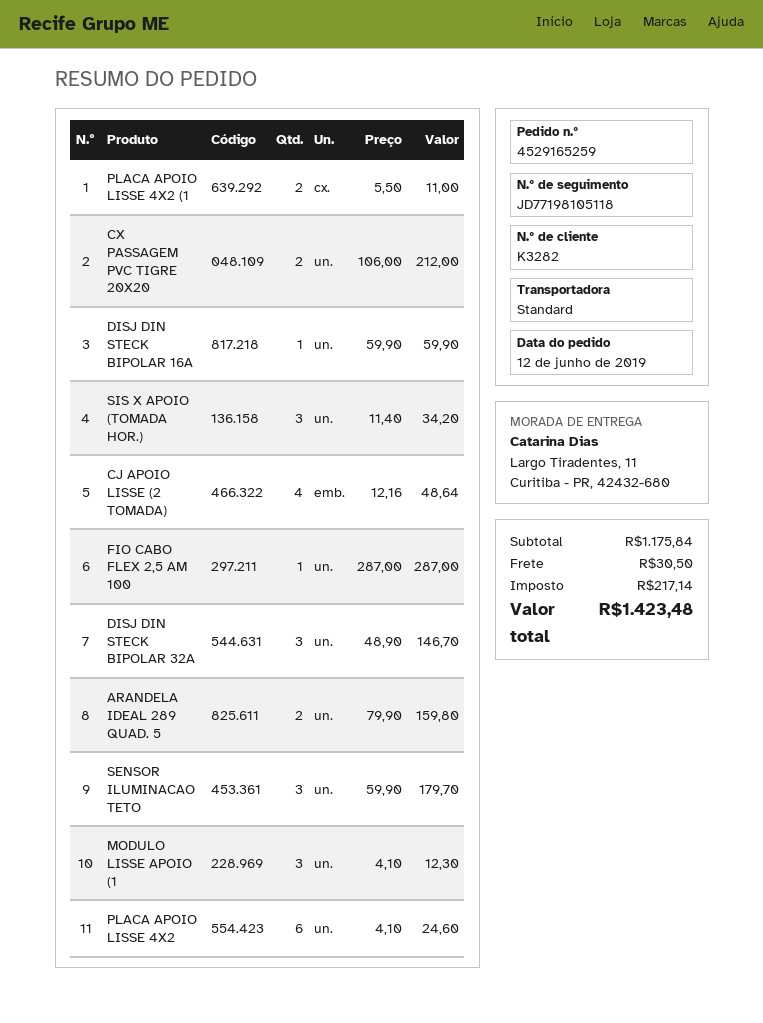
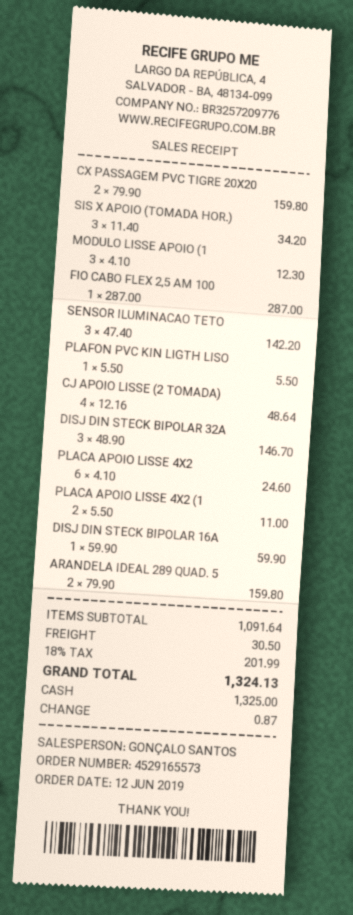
order number: 4529165259 -> 4529165573
CX PASSAGEM PVC TIGRE 20X20: 2 x 106.00 = 212.00 -> 2 x 79.90 = 159.80
SENSOR ILUMINACAO TETO: 3 x 59.90 = 179.70 -> 3 x 47.40 = 142.20
PLAFON PVC KIN LIGTH LISO: none -> 1 x 5.50 = 5.50
subtotal: 1175.84 -> 1091.64
tax: 217.14 -> 201.99
total: 1423.48 -> 1324.13

